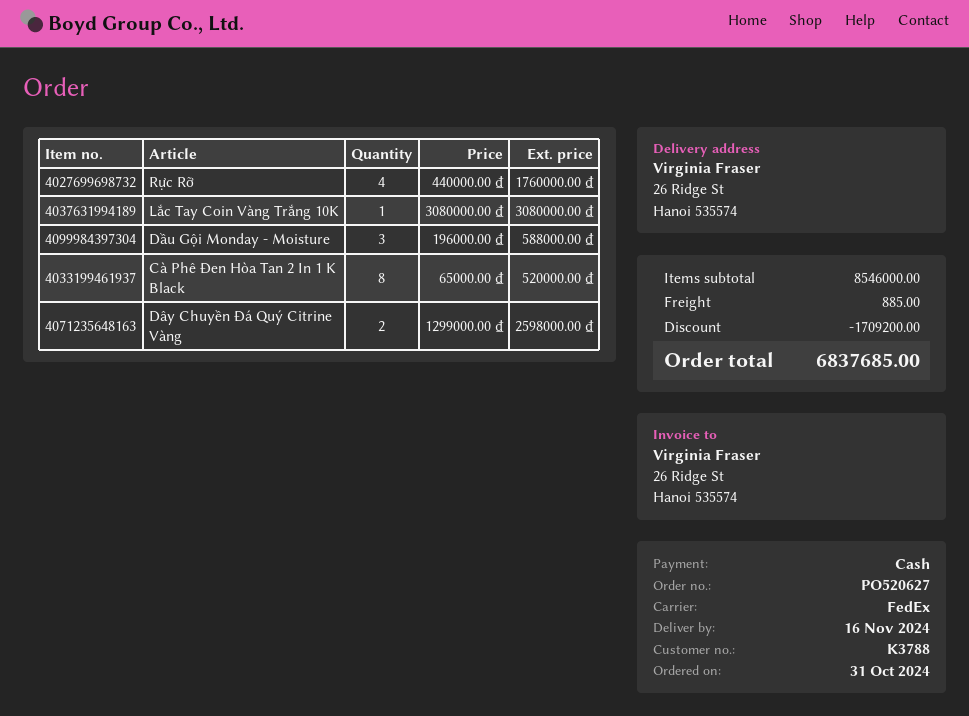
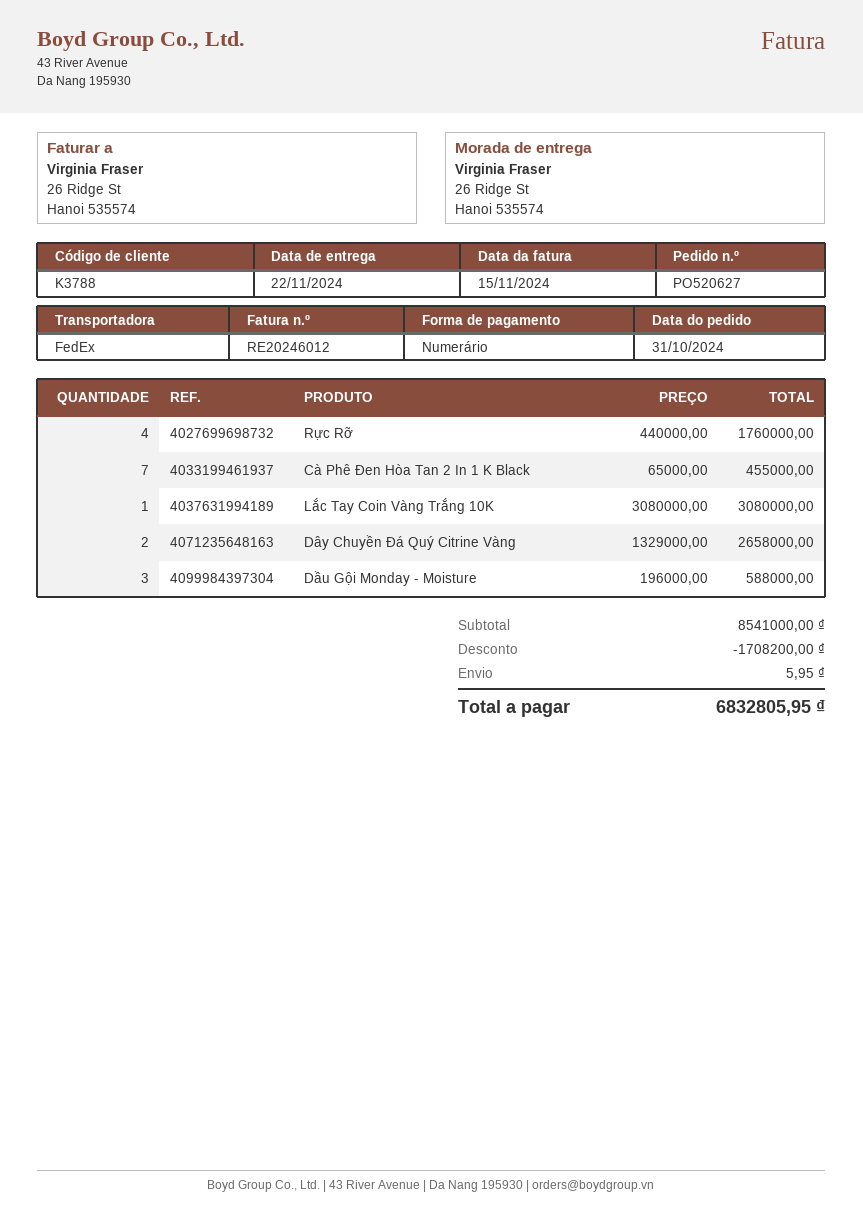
delivery date: 2024-11-16 -> 2024-11-22
Cà Phê Đen Hòa Tan 2 In 1 K Black: 8 x 65000.00 = 520000.00 -> 7 x 65000.00 = 455000.00
Dây Chuyền Đá Quý Citrine Vàng: 2 x 1299000.00 = 2598000.00 -> 2 x 1329000.00 = 2658000.00
subtotal: 8546000.00 -> 8541000.00
discount: 1709200.00 -> 1708200.00
shipping: 885.00 -> 5.95
total: 6837685.00 -> 6832805.95

